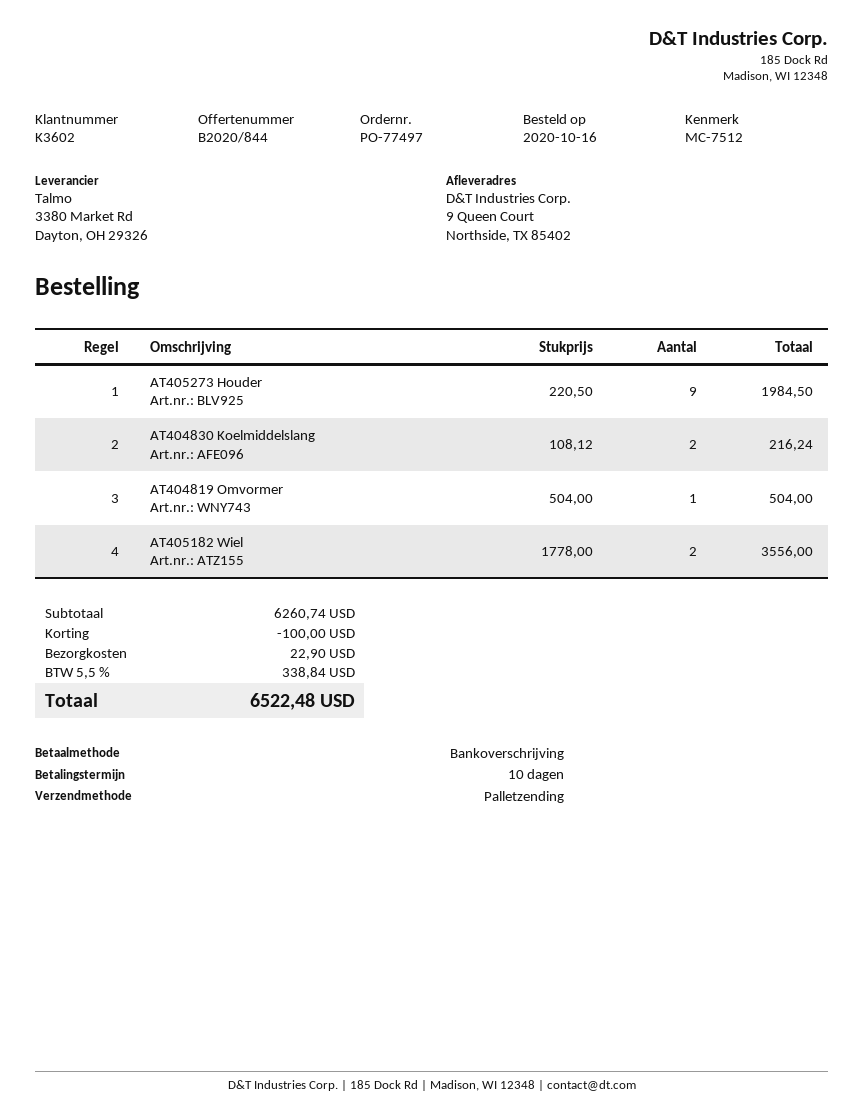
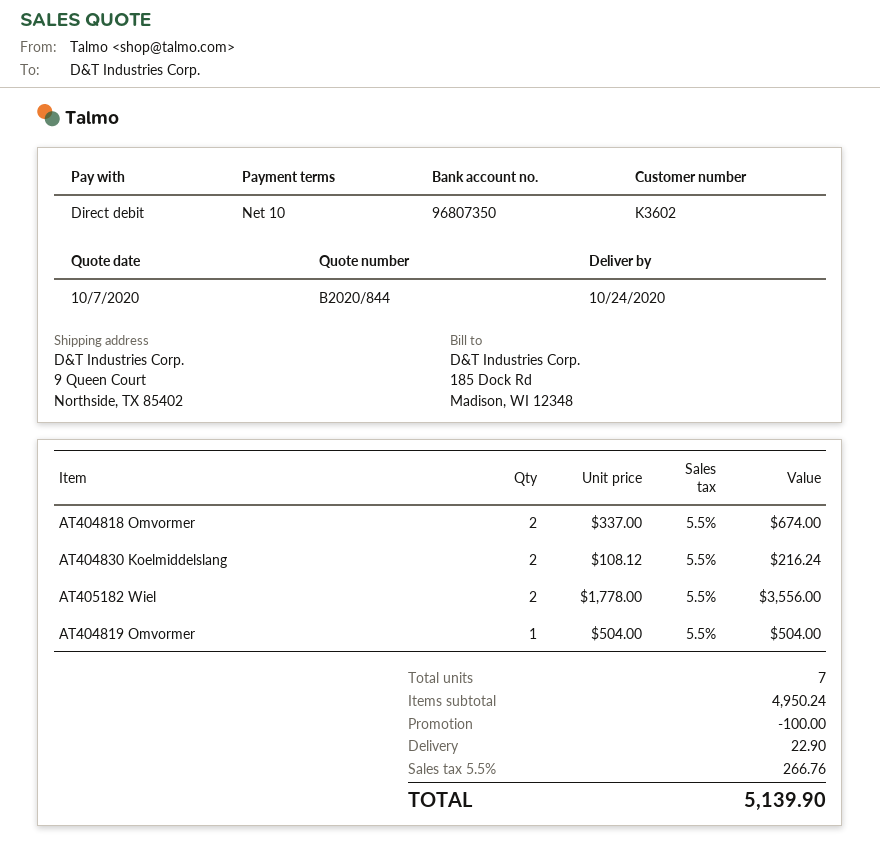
payment method: bank transfer -> direct debit
AT405273 Houder: 9 x 220.50 = 1984.50 -> none
AT404818 Omvormer: none -> 2 x 337.00 = 674.00
subtotal: 6260.74 -> 4950.24
tax: 5.5% = 338.84 -> 5.5% = 266.76
total: 6522.48 -> 5139.90

